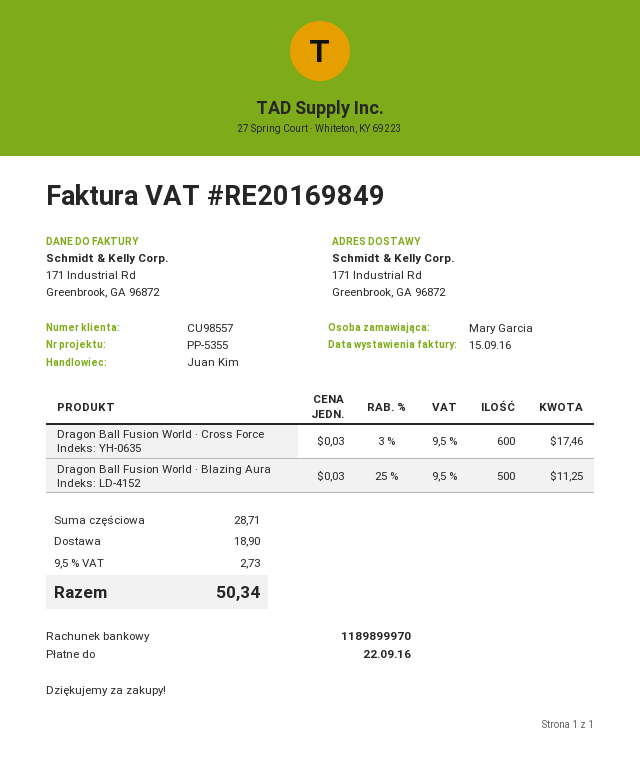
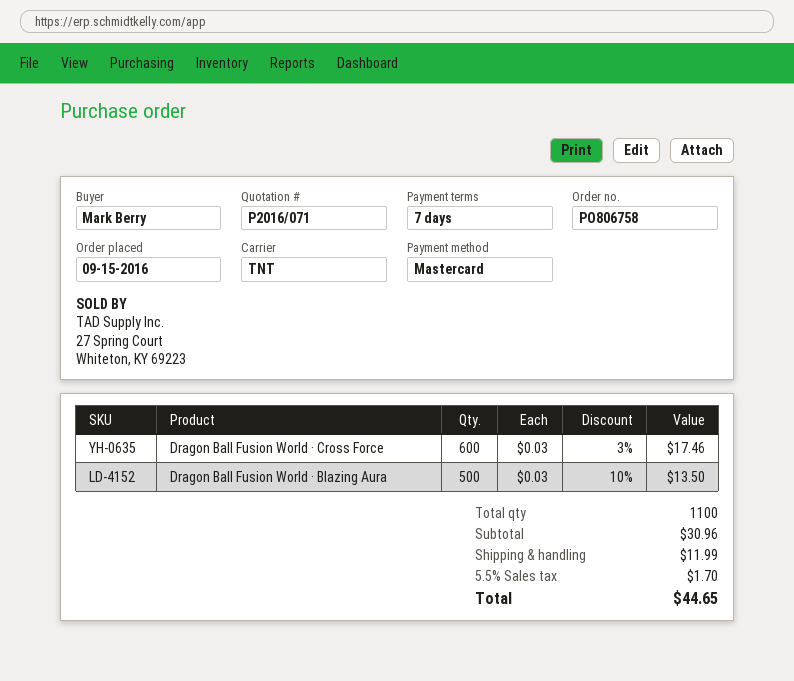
ordered by: Mary Garcia -> Mark Berry
Dragon Ball Fusion World · Blazing Aura: 500 x 0.03 - 25% = 11.25 -> 500 x 0.03 - 10% = 13.50
subtotal: 28.71 -> 30.96
shipping: 18.90 -> 11.99
tax: 9.5% = 2.73 -> 5.5% = 1.70
total: 50.34 -> 44.65

